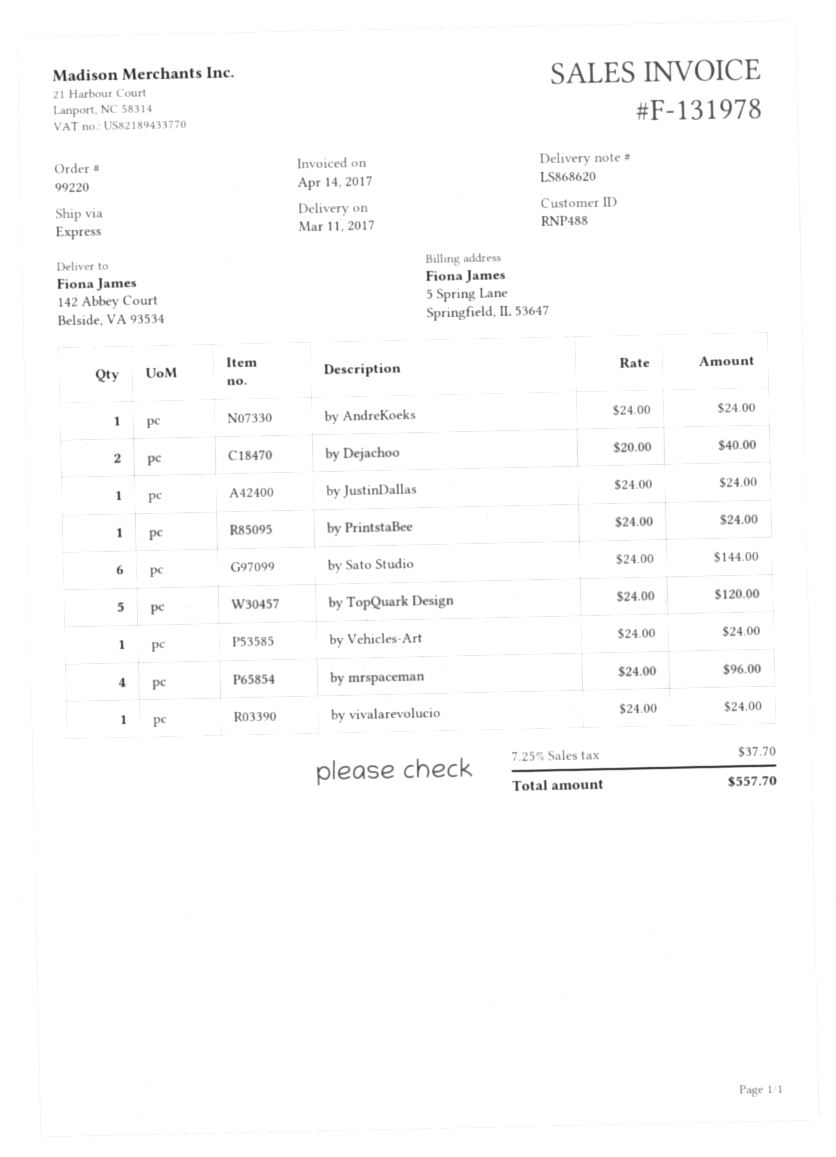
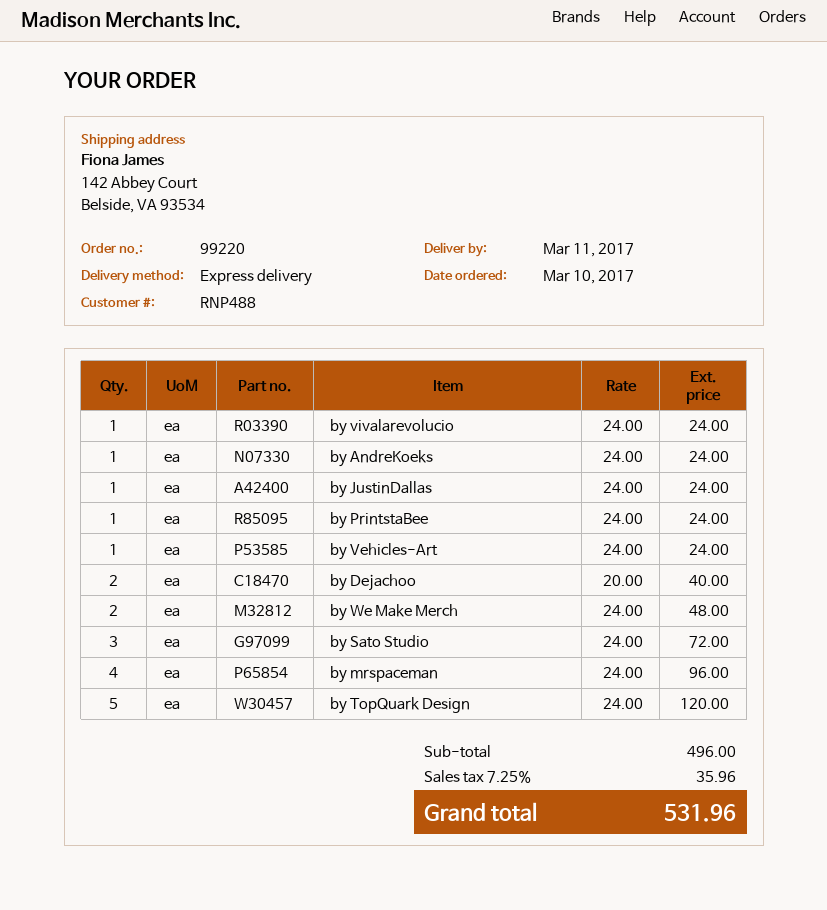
by Sato Studio: 6 x 24.00 = 144.00 -> 3 x 24.00 = 72.00
by We Make Merch: none -> 2 x 24.00 = 48.00
tax: 7.25% = 37.70 -> 7.25% = 35.96
total: 557.70 -> 531.96

